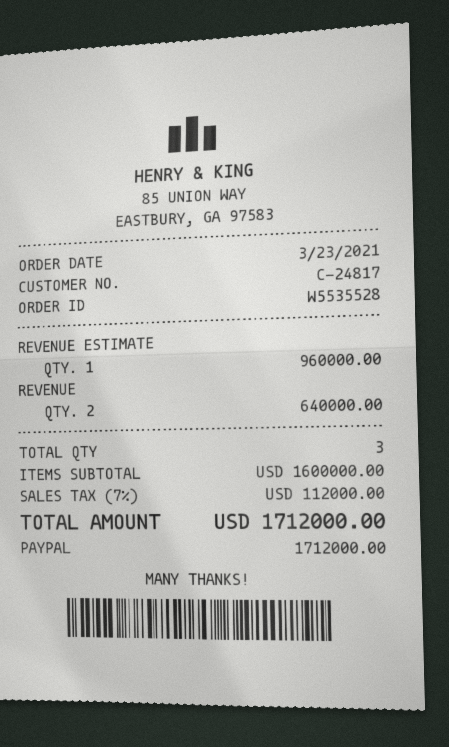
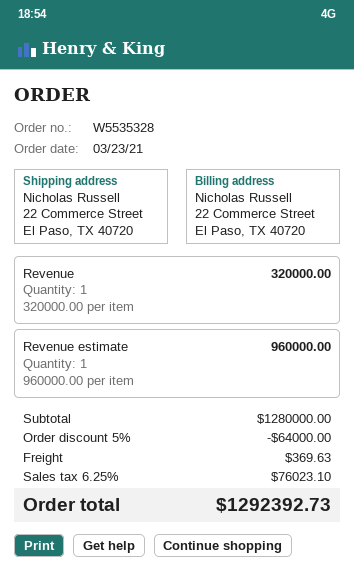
order number: W5535528 -> W5535328
REVENUE: 2 for 640000.00 -> 1 for 320000.00
subtotal: 1600000.00 -> 1280000.00
discount: none -> 5% = 64000.00
shipping: none -> 369.63
tax: 7% = 112000.00 -> 6.25% = 76023.10
total: 1712000.00 -> 1292392.73

